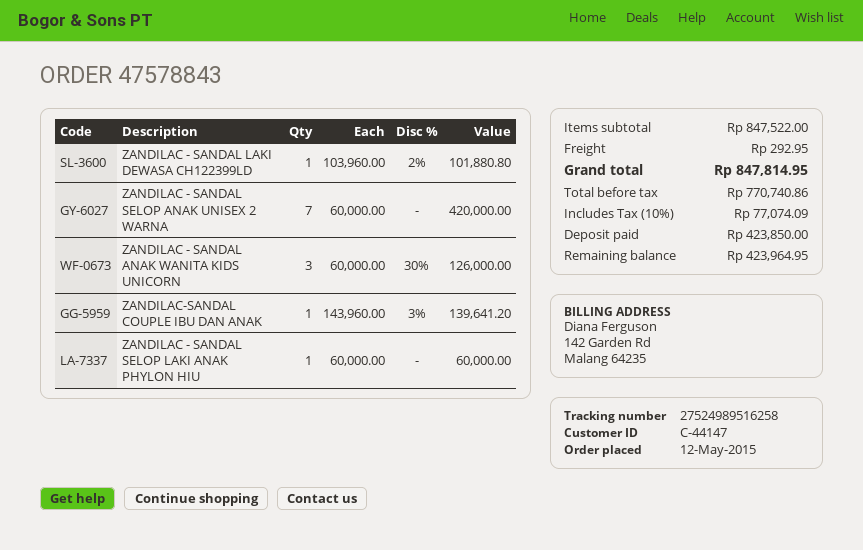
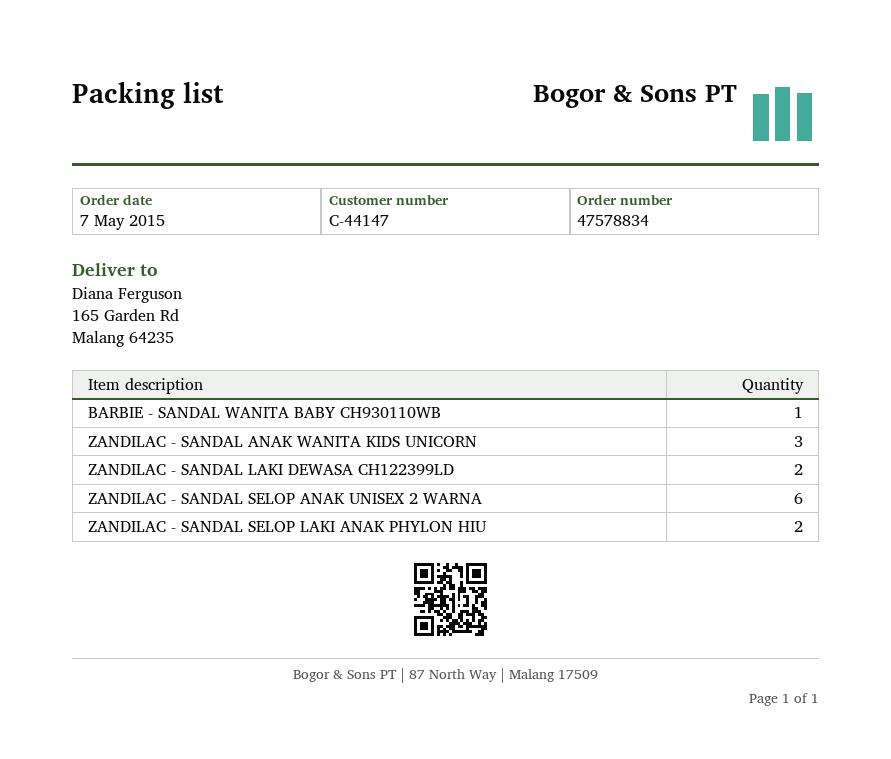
order number: 47578843 -> 47578834
order date: 2015-05-12 -> 2015-05-07
ZANDILAC - SANDAL LAKI DEWASA CH122399LD: 1 -> 2
ZANDILAC - SANDAL SELOP ANAK UNISEX 2 WARNA: 7 -> 6
ZANDILAC-SANDAL COUPLE IBU DAN ANAK: 1 -> none
ZANDILAC - SANDAL SELOP LAKI ANAK PHYLON HIU: 1 -> 2
BARBIE - SANDAL WANITA BABY CH930110WB: none -> 1

